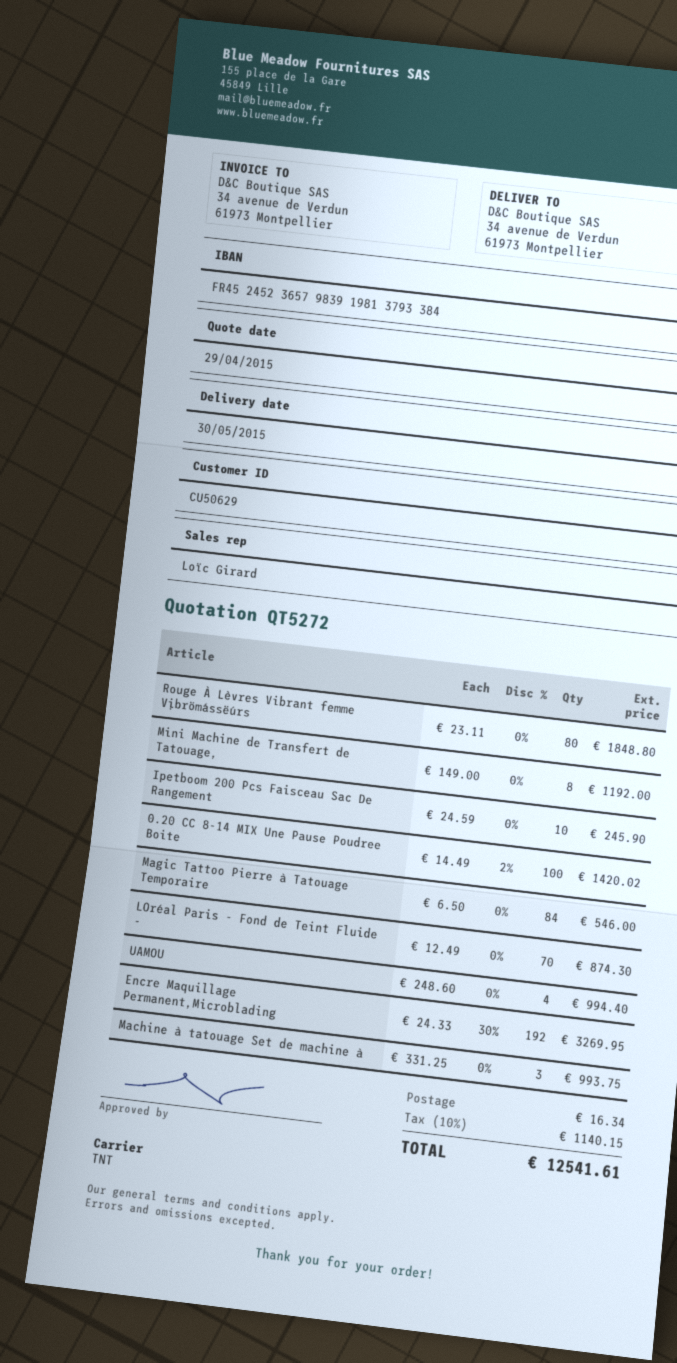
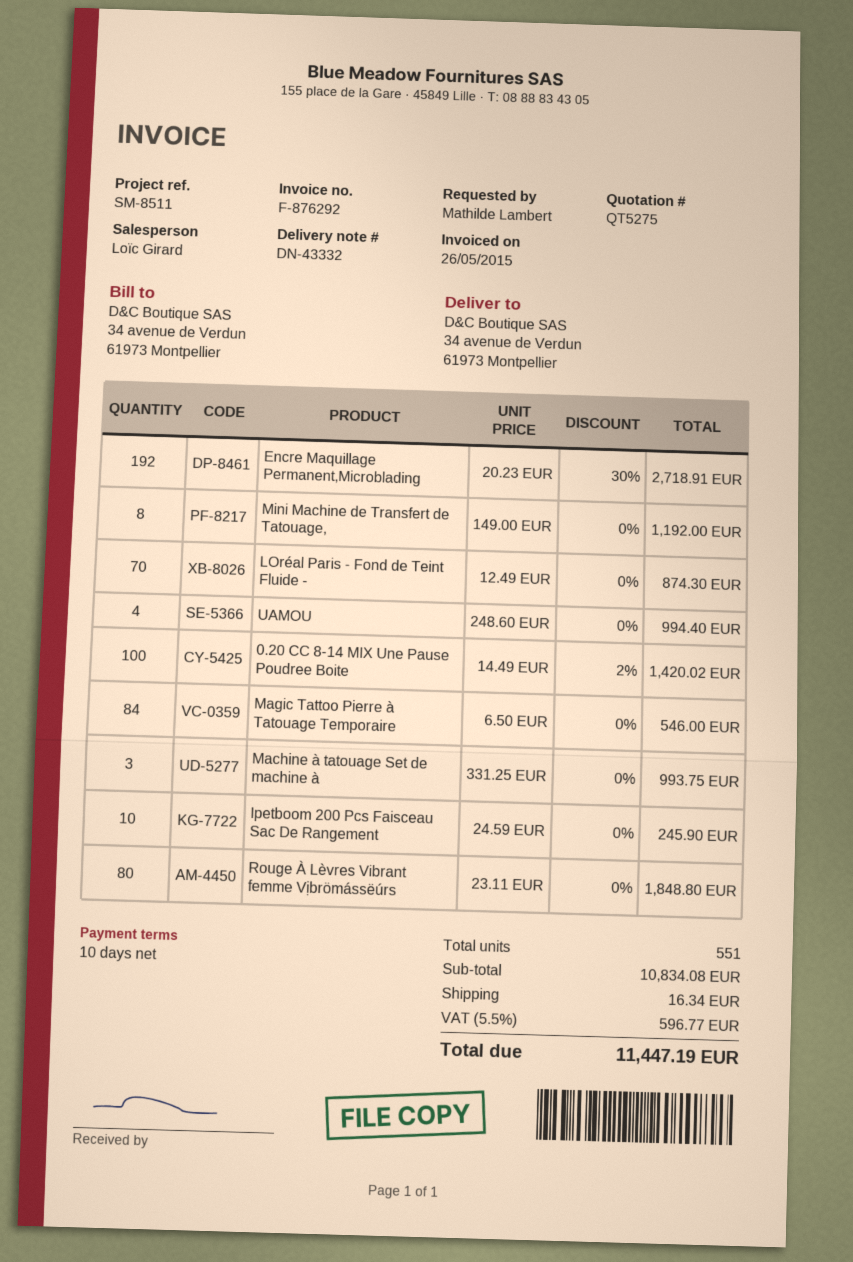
quote number: QT5272 -> QT5275
Encre Maquillage Permanent,Microblading: 192 x 24.33 - 30% = 3269.95 -> 192 x 20.23 - 30% = 2718.91
tax: 10% = 1140.15 -> 5.5% = 596.77
total: 12541.61 -> 11447.19

